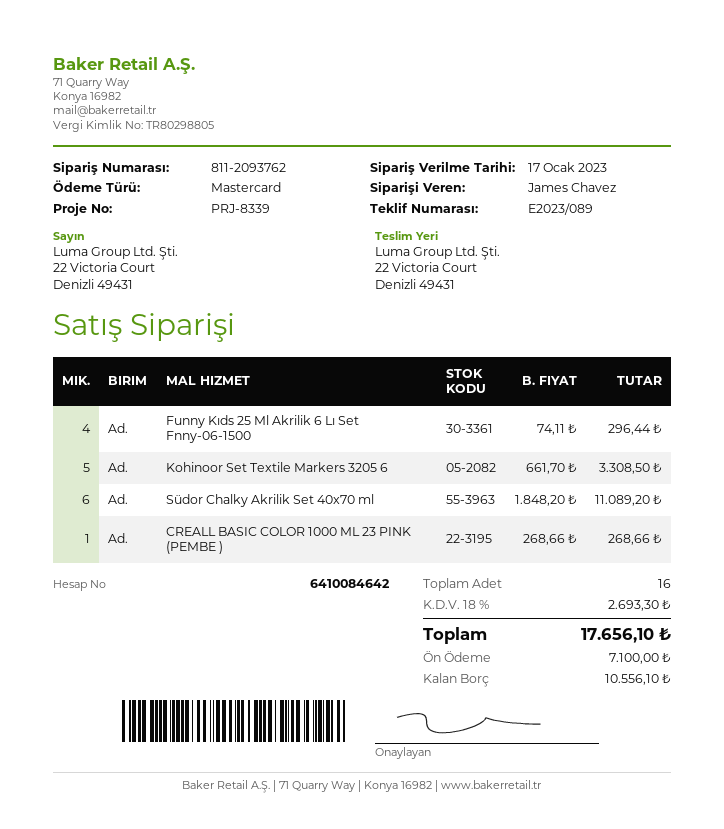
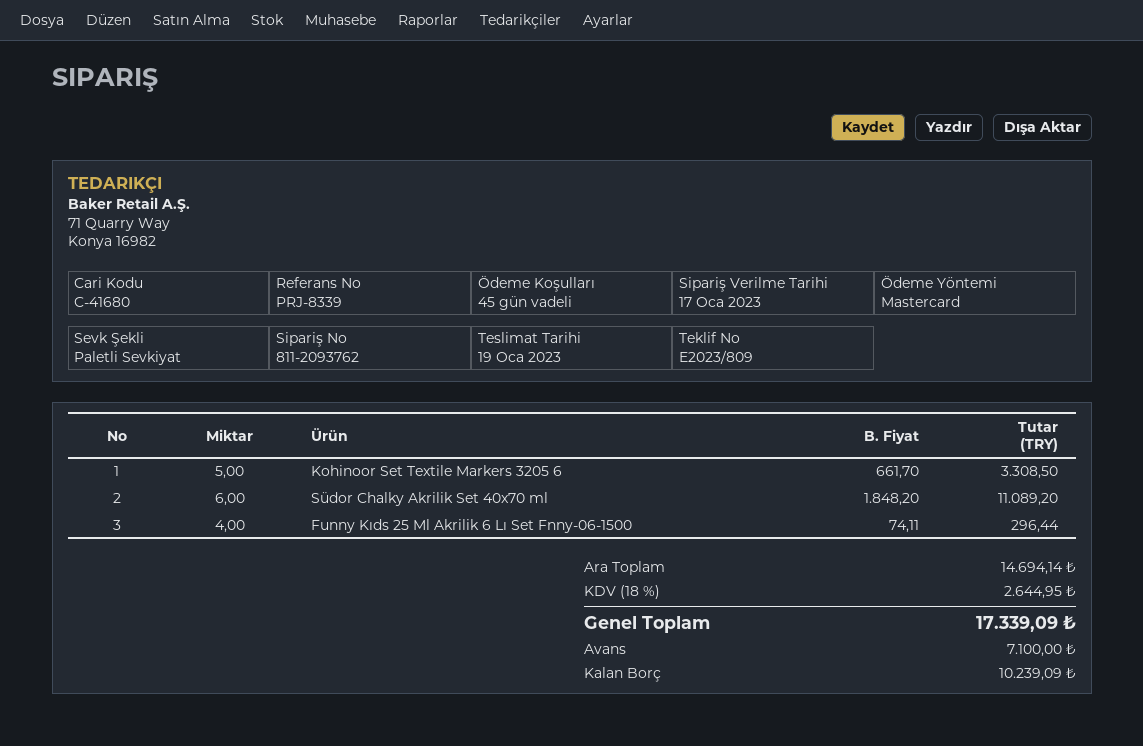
quote number: E2023/089 -> E2023/809
CREALL BASIC COLOR 1000 ML 23 PINK (PEMBE ): 1 x 268.66 = 268.66 -> none
tax: 18% = 2693.30 -> 18% = 2644.95
total: 17656.10 -> 17339.09
balance: 10556.10 -> 10239.09

